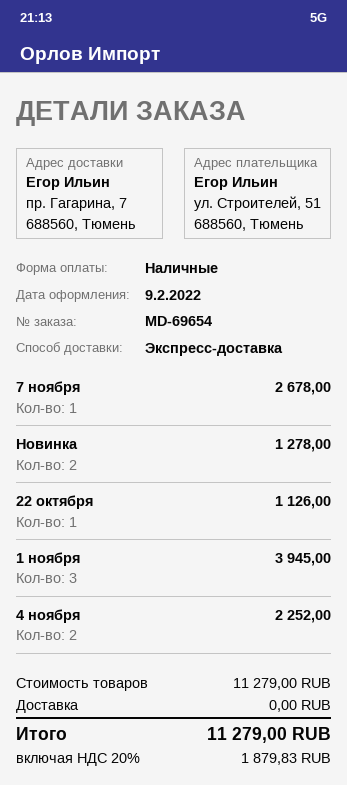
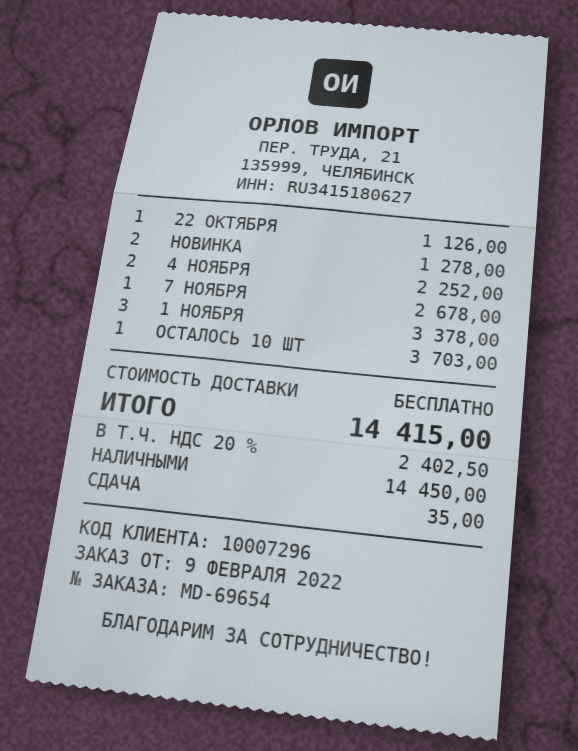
1 ноября: 3 for 3945.00 -> 3 for 3378.00
ОСТАЛОСЬ 10 ШТ: none -> 1 for 3703.00
tax: 20% = 1879.83 -> 20% = 2402.50
total: 11279.00 -> 14415.00

